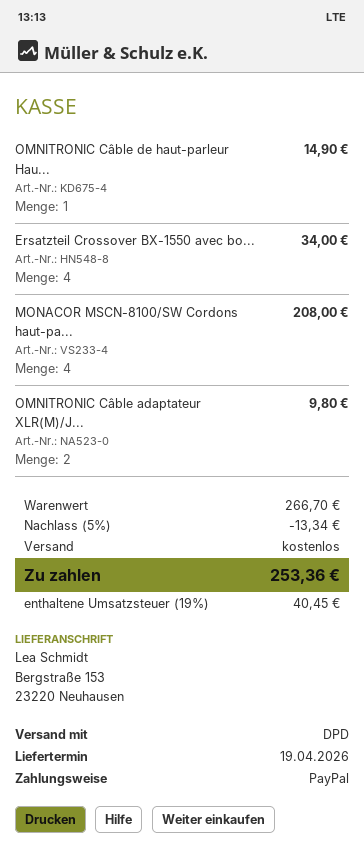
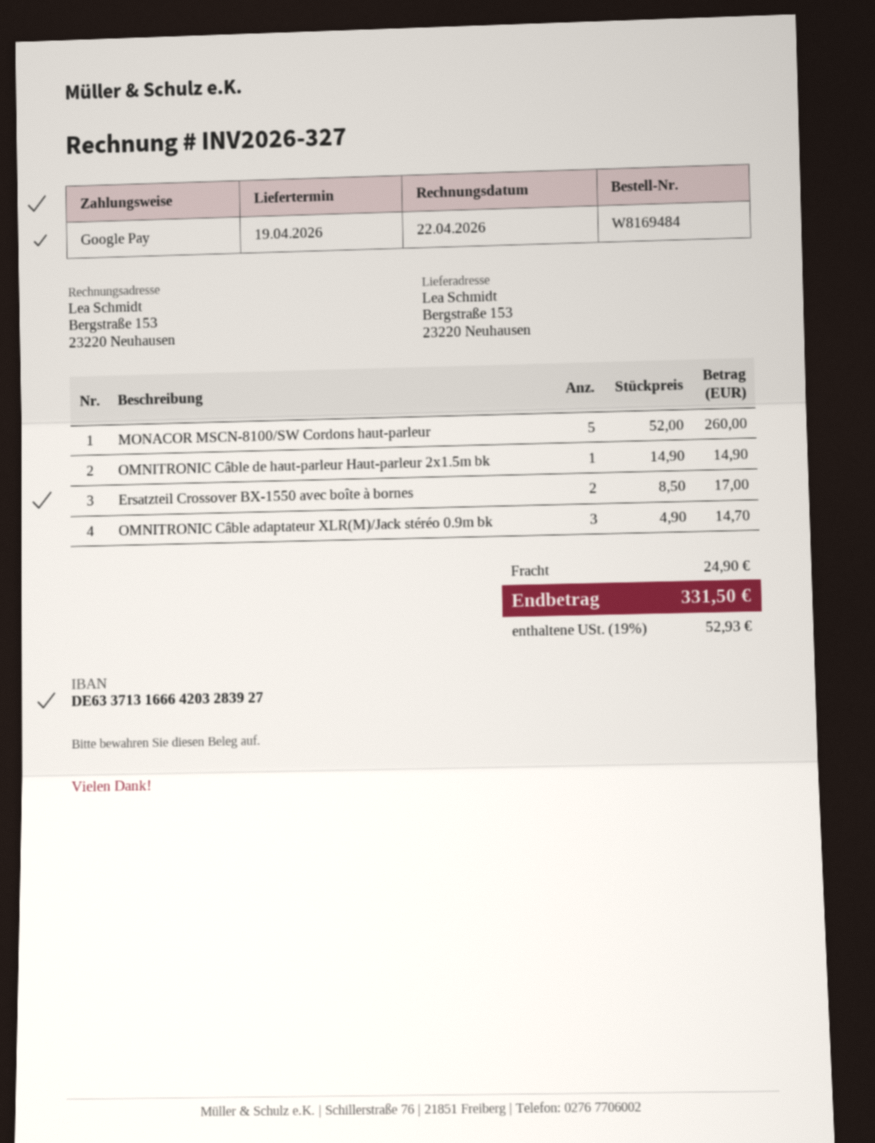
payment method: PayPal -> Google Pay
Ersatzteil Crossover BX-1550 avec bo...: 4 for 34.00 -> 2 for 17.00
MONACOR MSCN-8100/SW Cordons haut-pa...: 4 for 208.00 -> 5 for 260.00
OMNITRONIC Câble adaptateur XLR(M)/J...: 2 for 9.80 -> 3 for 14.70
discount: 5% = 13.34 -> none
shipping: 0.00 -> 24.90
tax: 19% = 40.45 -> 19% = 52.93
total: 253.36 -> 331.50

